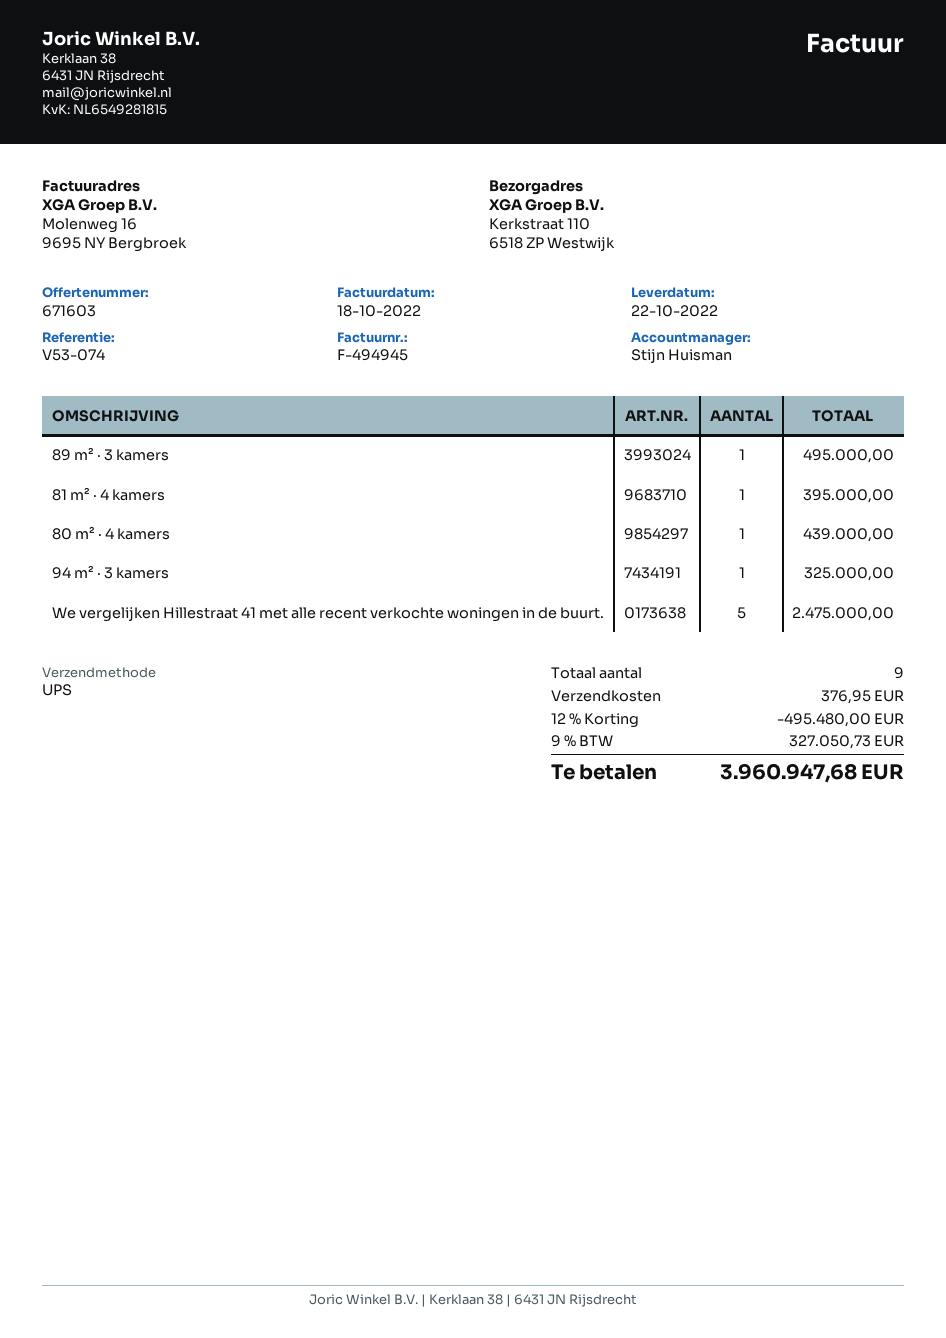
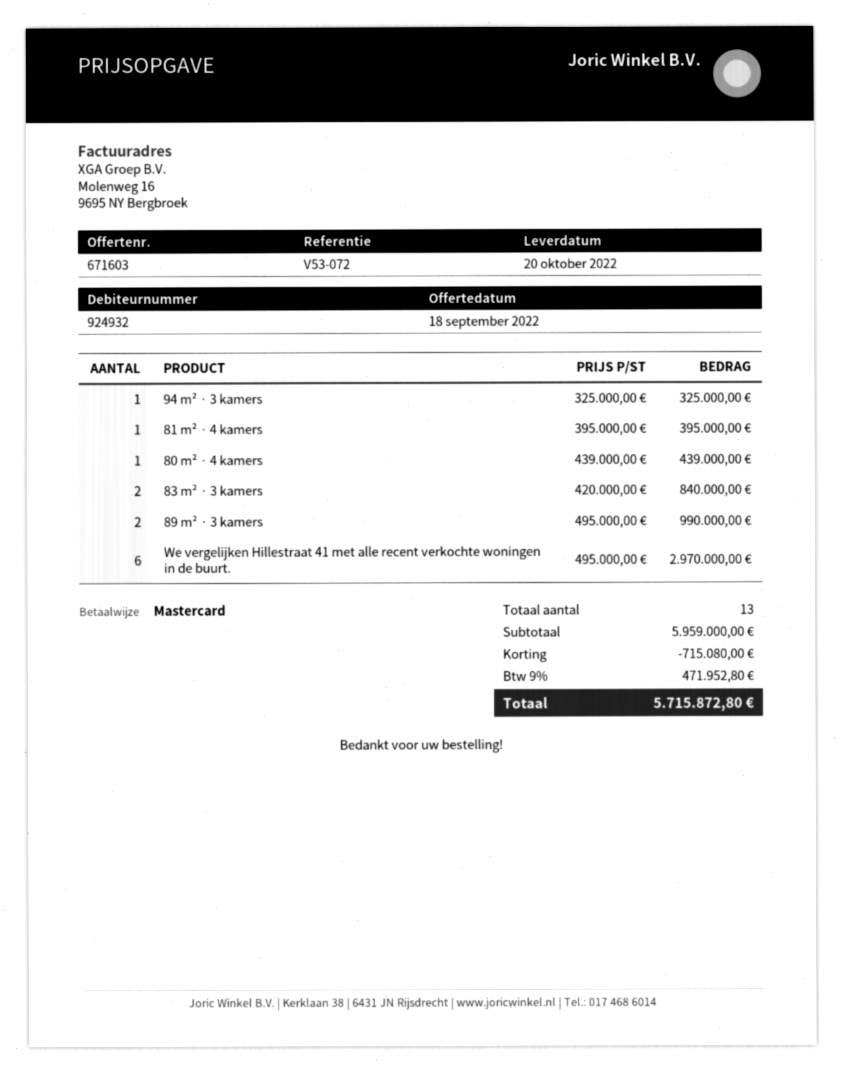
delivery date: 2022-10-22 -> 2022-10-20
reference: V53-074 -> V53-072
89 m² · 3 kamers: 1 for 495000.00 -> 2 for 990000.00
We vergelijken Hillestraat 41 met alle recent verkochte woningen in de buurt.: 5 for 2475000.00 -> 6 for 2970000.00
83 m² · 3 kamers: none -> 2 for 840000.00
total quantity: 9 -> 13
discount: 495480.00 -> 715080.00
shipping: 376.95 -> none
tax: 9% = 327050.73 -> 9% = 471952.80
total: 3960947.68 -> 5715872.80

